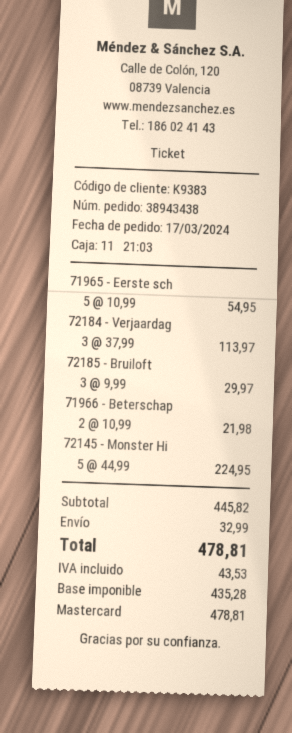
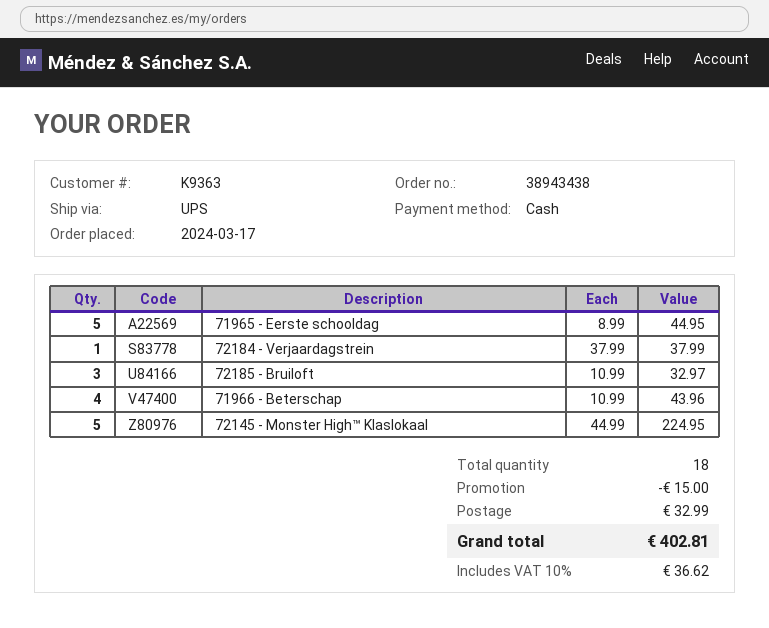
customer number: K9383 -> K9363
payment method: Mastercard -> cash
71965 - Eerste sch: 5 x 10.99 = 54.95 -> 5 x 8.99 = 44.95
72184 - Verjaardag: 3 x 37.99 = 113.97 -> 1 x 37.99 = 37.99
72185 - Bruiloft: 3 x 9.99 = 29.97 -> 3 x 10.99 = 32.97
71966 - Beterschap: 2 x 10.99 = 21.98 -> 4 x 10.99 = 43.96
discount: none -> 15.00
tax: 43.53 -> 36.62
total: 478.81 -> 402.81

